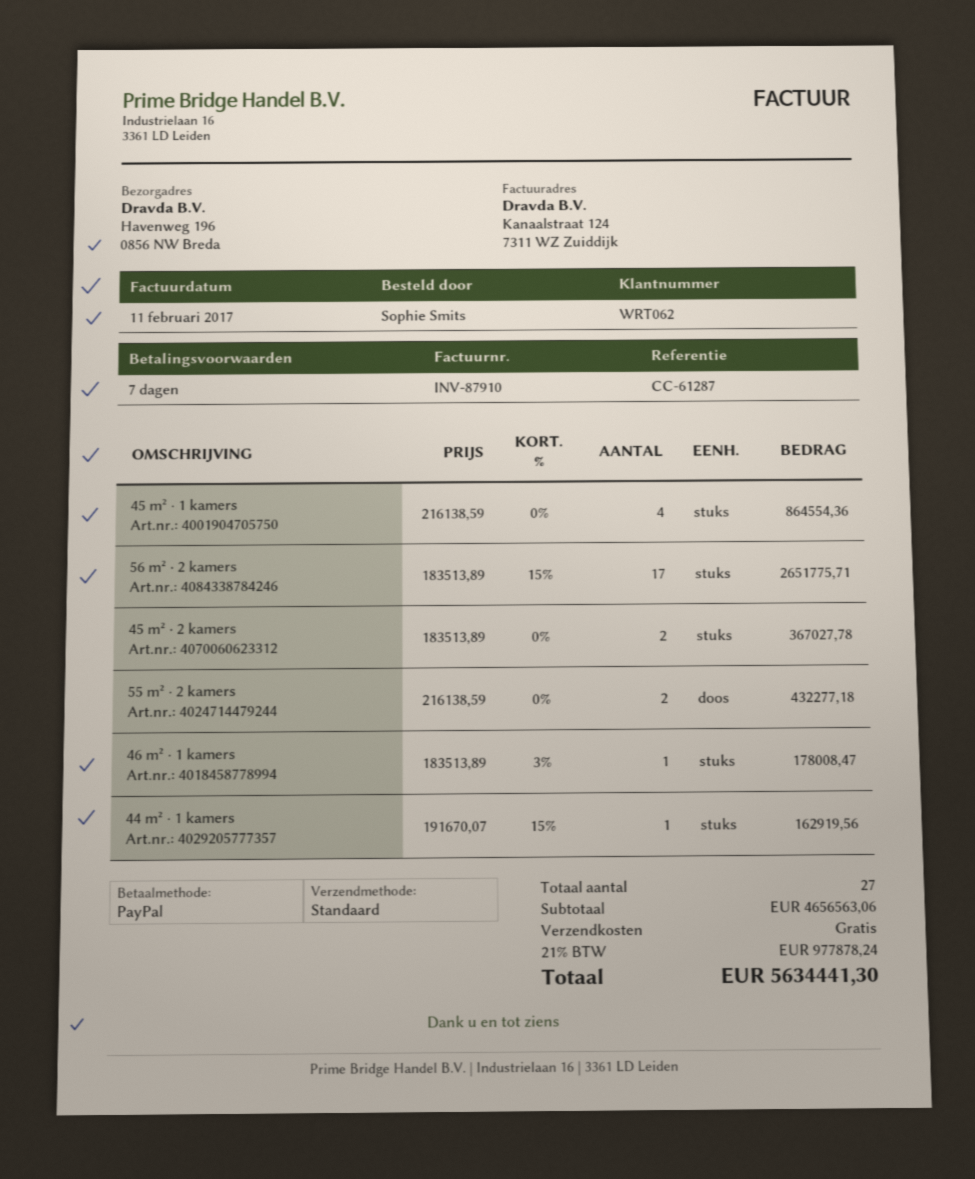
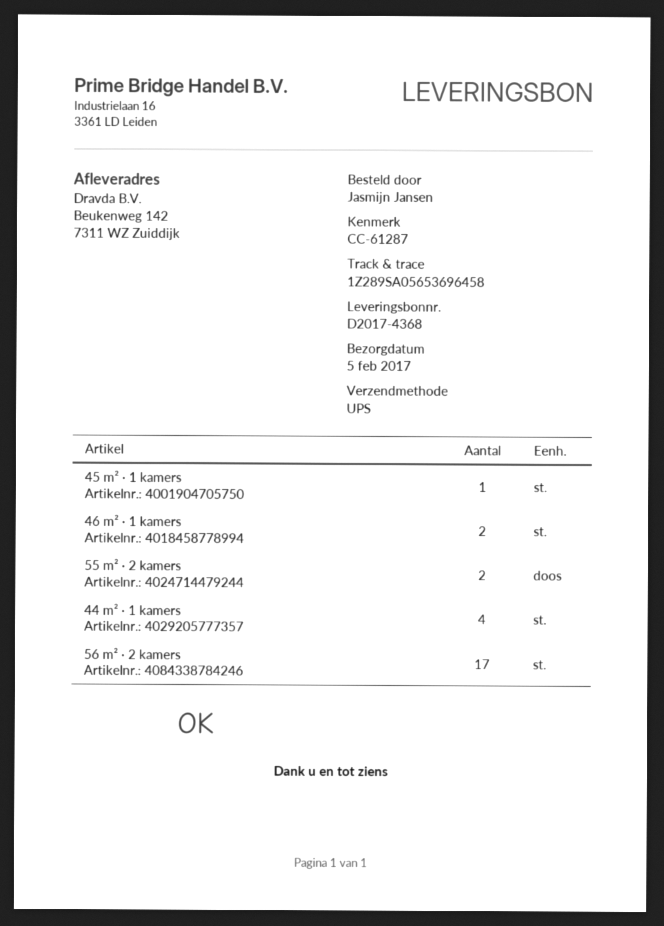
ordered by: Sophie Smits -> Jasmijn Jansen
shipping method: standard -> UPS
ship to: Havenweg 196, 0856 NW Breda -> Beukenweg 142, 7311 WZ Zuiddijk
45 m² · 1 kamers: 4 -> 1
45 m² · 2 kamers: 2 -> none
46 m² · 1 kamers: 1 -> 2
44 m² · 1 kamers: 1 -> 4

